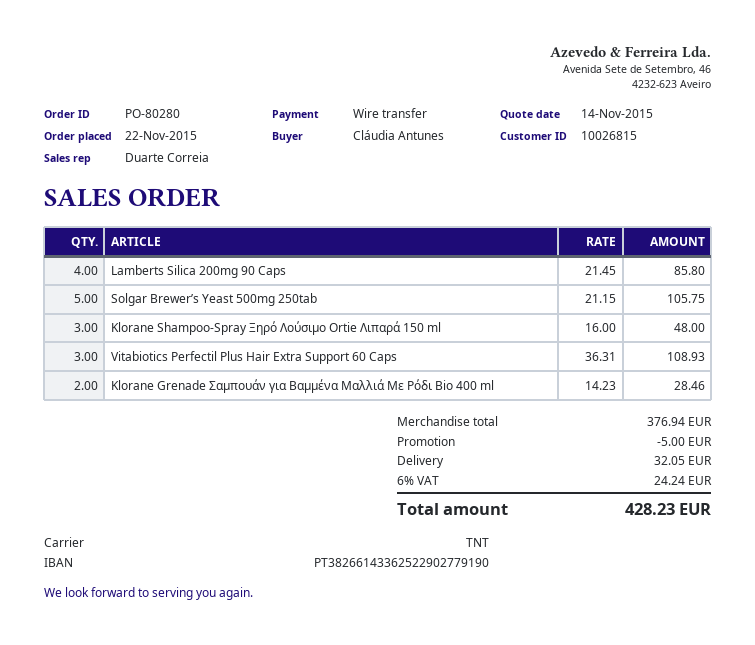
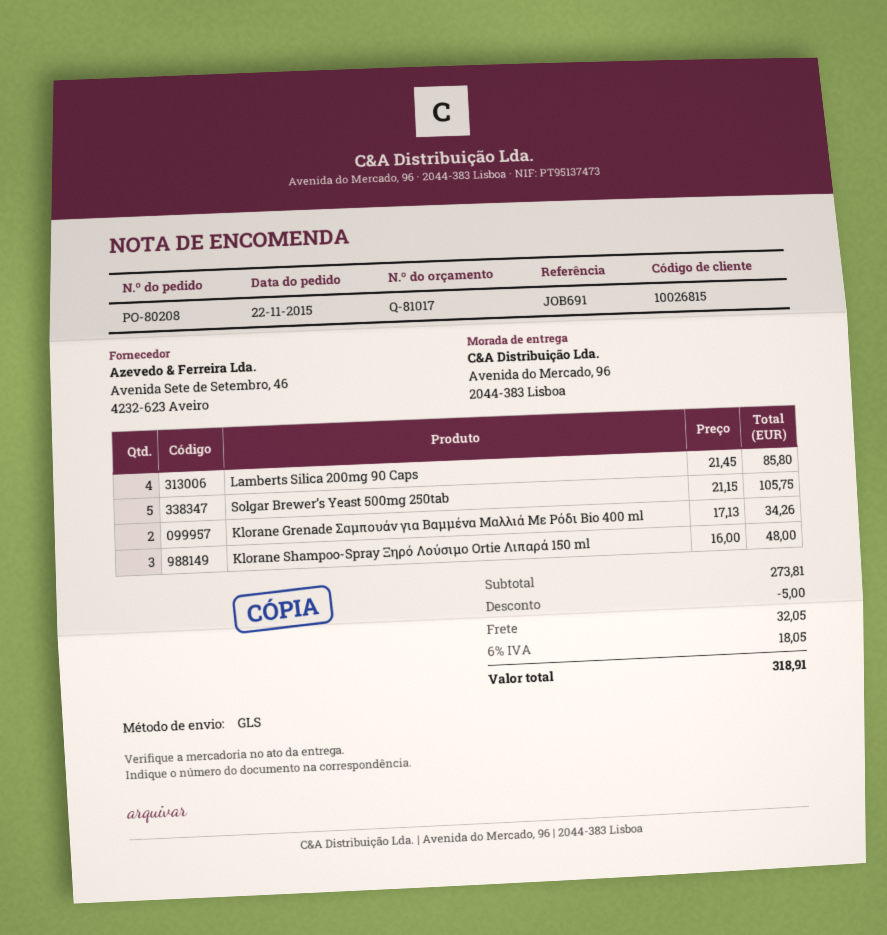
order number: PO-80280 -> PO-80208
shipping method: TNT -> GLS
Vitabiotics Perfectil Plus Hair Extra Support 60 Caps: 3 x 36.31 = 108.93 -> none
Klorane Grenade Σαμπουάν για Βαμμένα Μαλλιά Με Ρόδι Bio 400 ml: 2 x 14.23 = 28.46 -> 2 x 17.13 = 34.26
subtotal: 376.94 -> 273.81
tax: 6% = 24.24 -> 6% = 18.05
total: 428.23 -> 318.91

